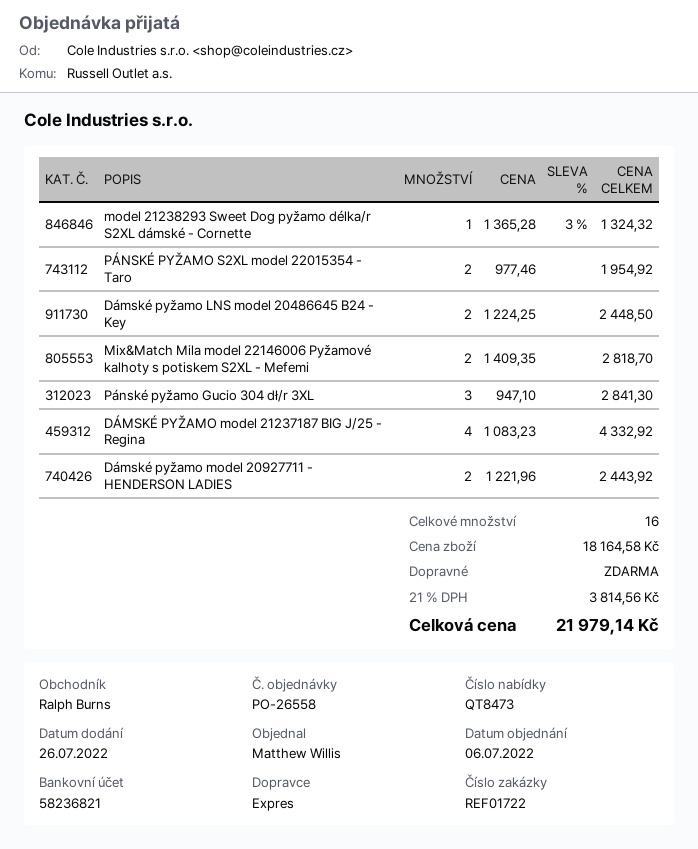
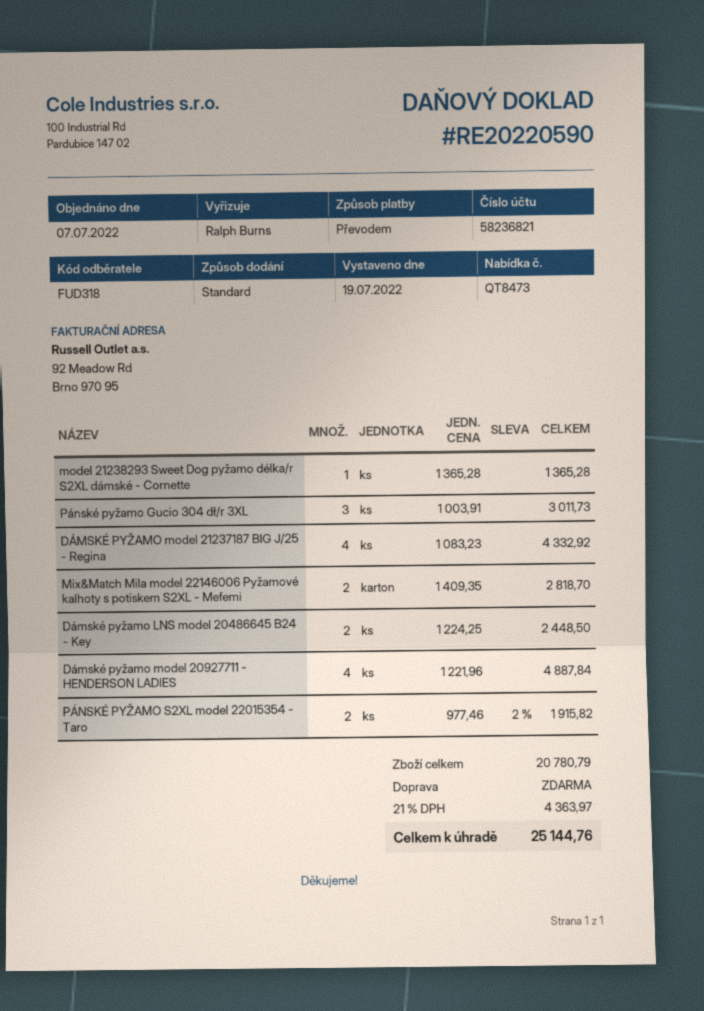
order date: 2022-07-06 -> 2022-07-07
shipping method: express -> standard
model 21238293 Sweet Dog pyžamo délka/r S2XL dámské - Cornette: 1 x 1365.28 - 3% = 1324.32 -> 1 x 1365.28 = 1365.28
PÁNSKÉ PYŽAMO S2XL model 22015354 - Taro: 2 x 977.46 = 1954.92 -> 2 x 977.46 - 2% = 1915.82
Pánské pyžamo Gucio 304 dł/r 3XL: 3 x 947.10 = 2841.30 -> 3 x 1003.91 = 3011.73
Dámské pyžamo model 20927711 - HENDERSON LADIES: 2 x 1221.96 = 2443.92 -> 4 x 1221.96 = 4887.84
subtotal: 18164.58 -> 20780.79
tax: 21% = 3814.56 -> 21% = 4363.97
total: 21979.14 -> 25144.76

